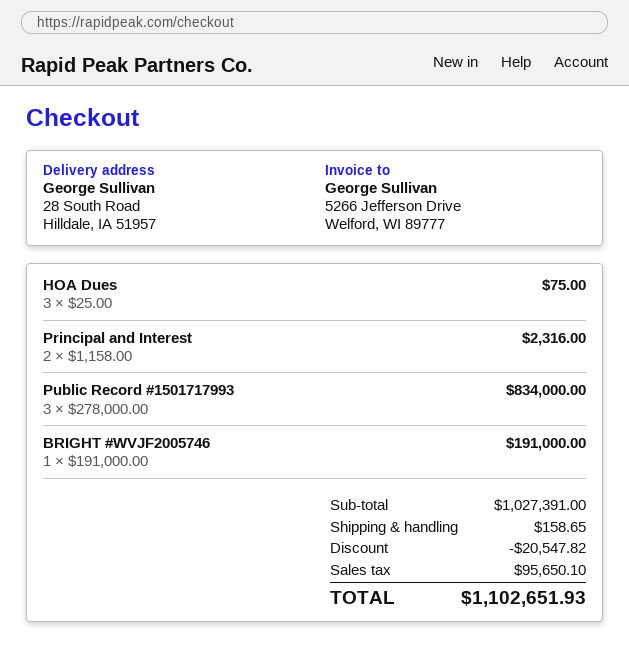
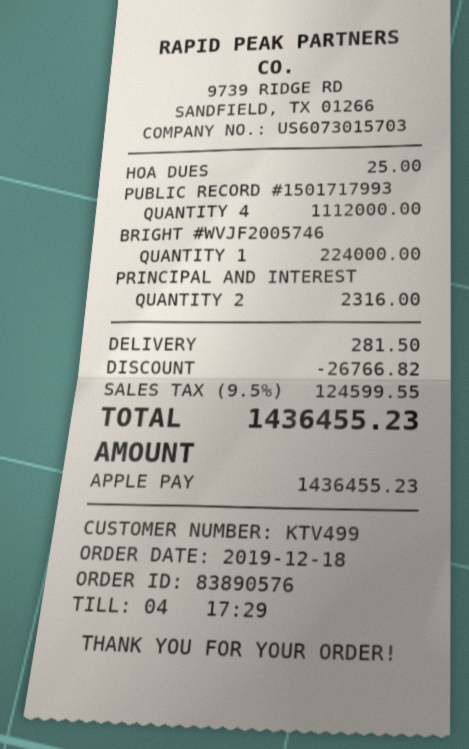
HOA Dues: 3 for 75.00 -> 1 for 25.00
Public Record #1501717993: 3 for 834000.00 -> 4 for 1112000.00
BRIGHT #WVJF2005746: 1 for 191000.00 -> 1 for 224000.00
discount: 20547.82 -> 26766.82
shipping: 158.65 -> 281.50
tax: 95650.10 -> 124599.55
total: 1102651.93 -> 1436455.23

